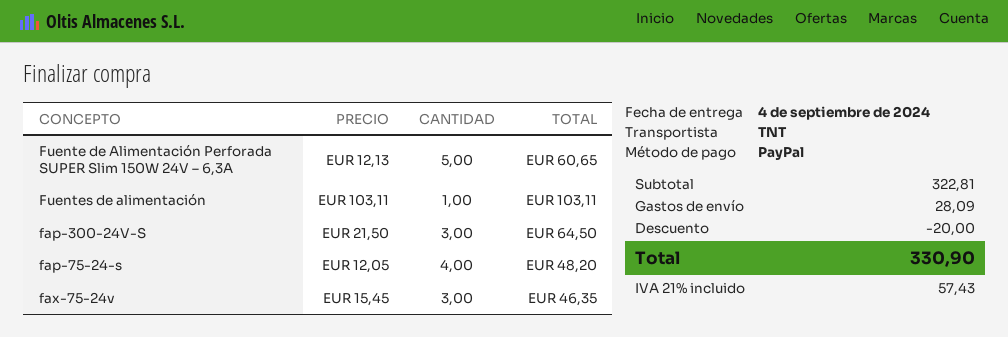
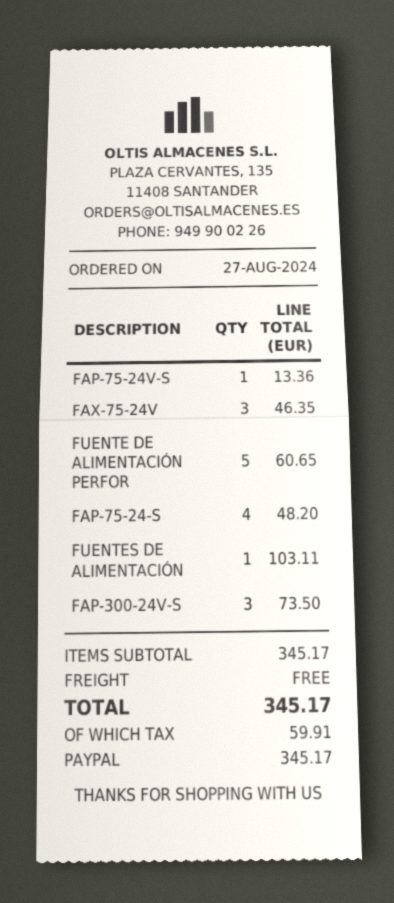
fap-300-24V-S: 3 for 64.50 -> 3 for 73.50
FAP-75-24V-S: none -> 1 for 13.36
subtotal: 322.81 -> 345.17
discount: 20.00 -> none
shipping: 28.09 -> 0.00
tax: 57.43 -> 59.91
total: 330.90 -> 345.17

